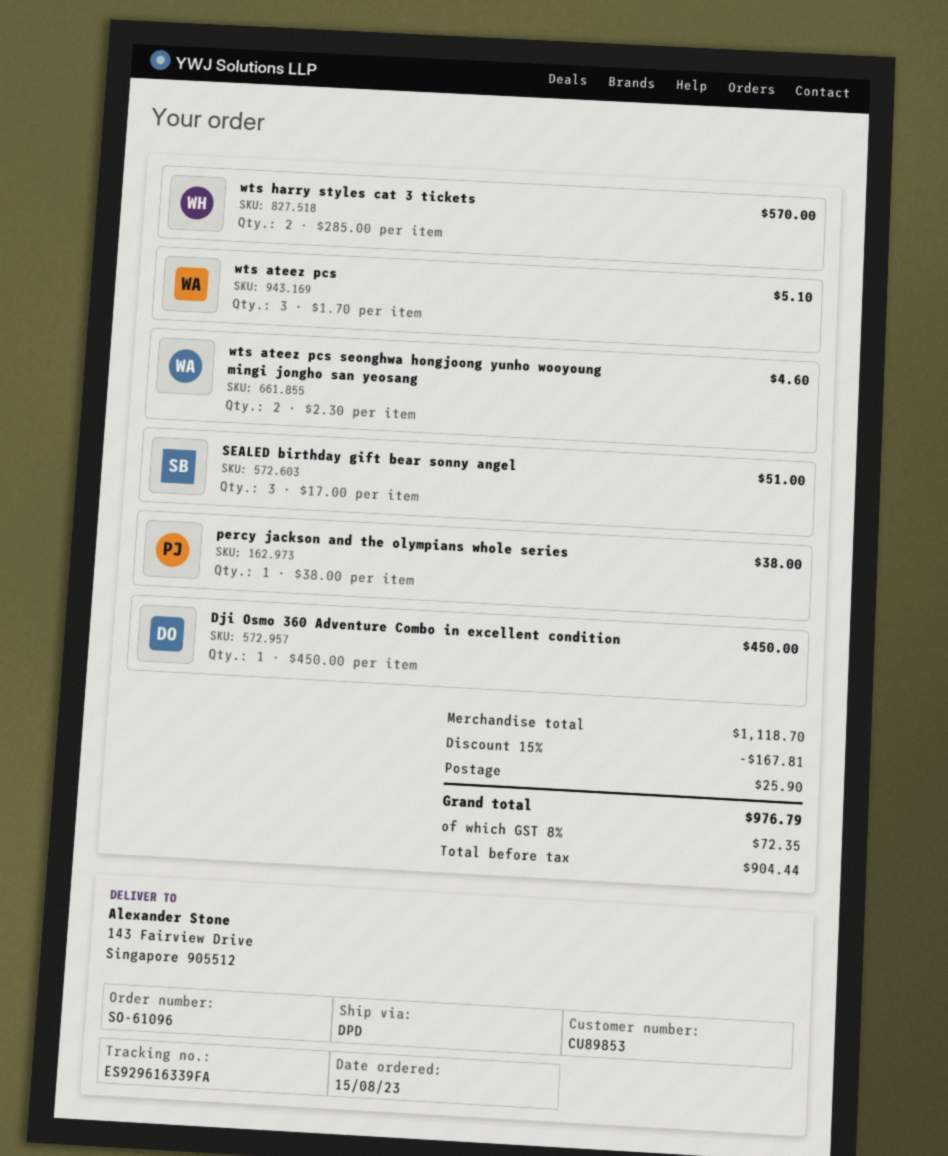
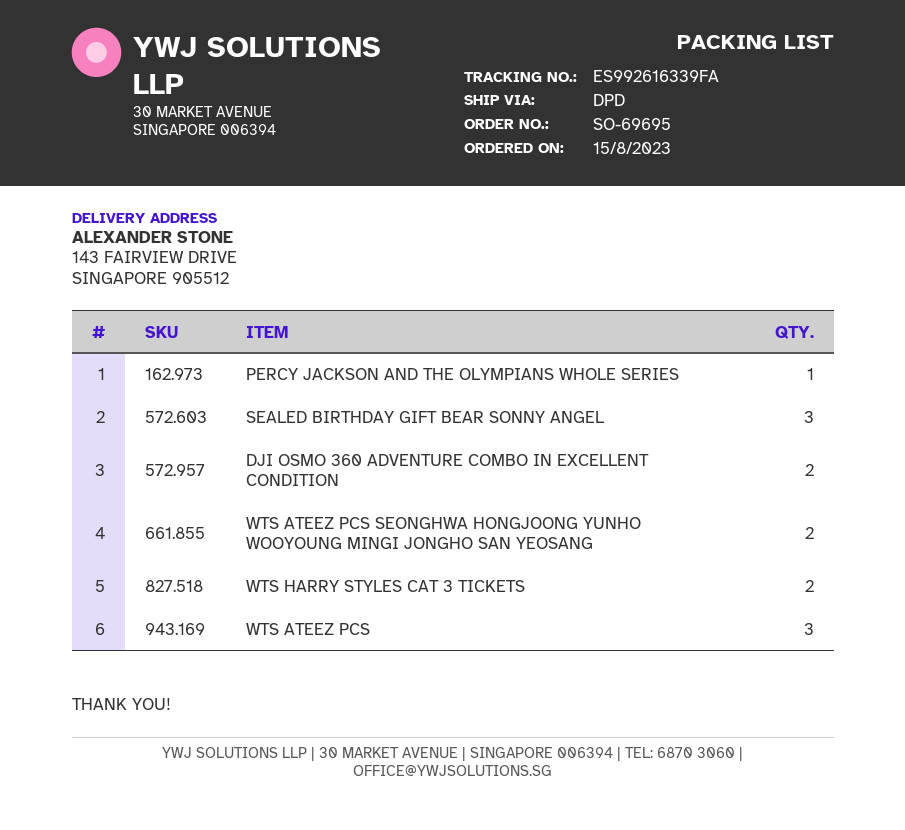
order number: SO-61096 -> SO-69695
tracking number: ES929616339FA -> ES992616339FA
Dji Osmo 360 Adventure Combo in excellent condition: 1 -> 2

